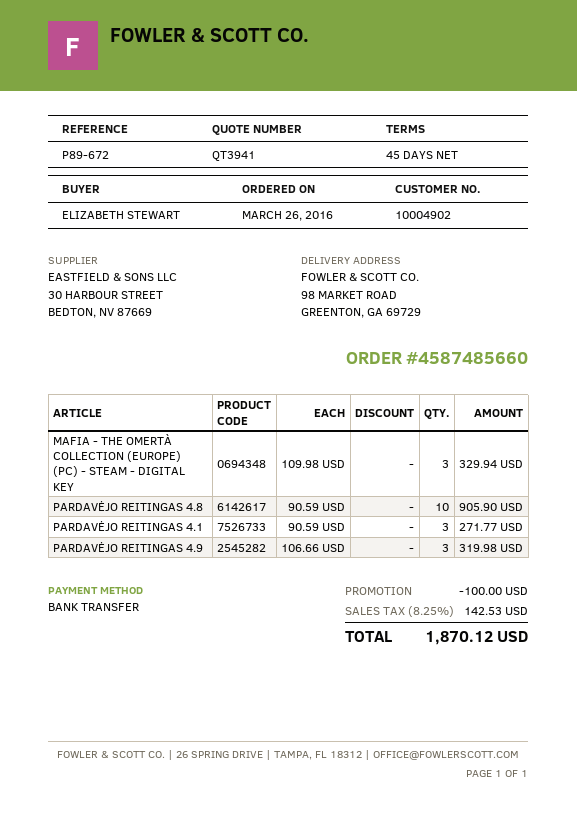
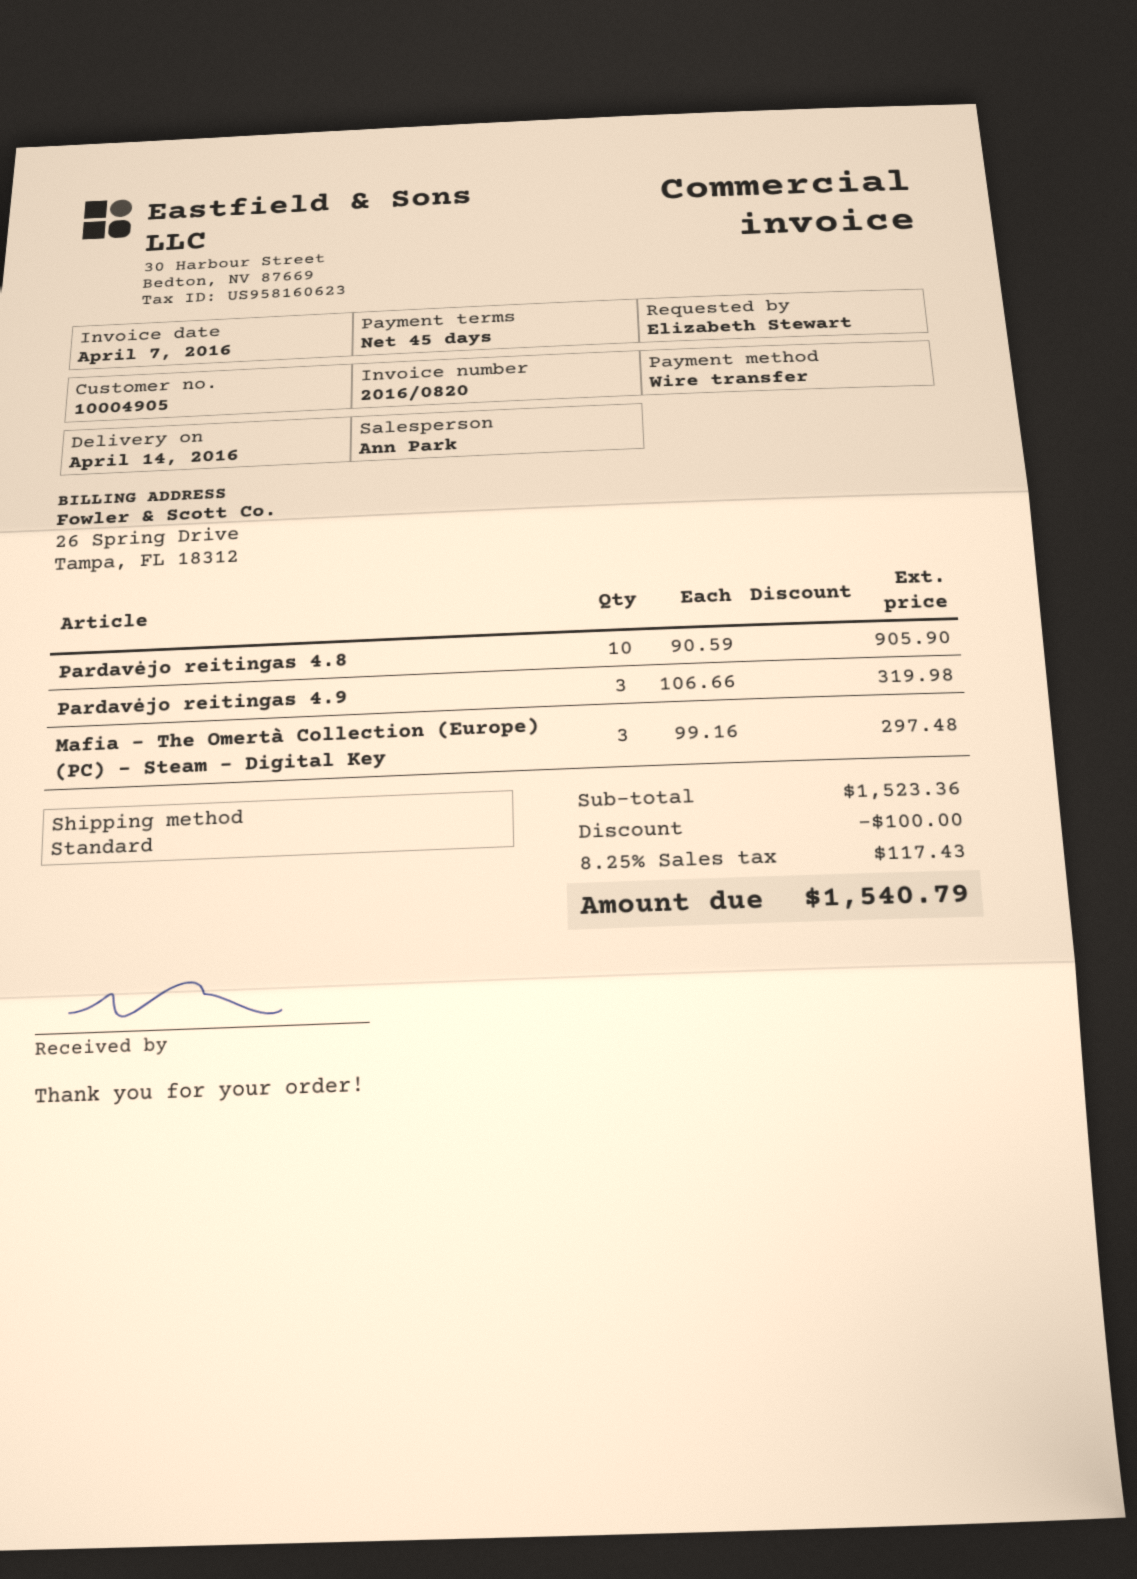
customer number: 10004902 -> 10004905
MAFIA - THE OMERTÀ COLLECTION (EUROPE) (PC) - STEAM - DIGITAL KEY: 3 x 109.98 = 329.94 -> 3 x 99.16 = 297.48
PARDAVĖJO REITINGAS 4.1: 3 x 90.59 = 271.77 -> none
tax: 8.25% = 142.53 -> 8.25% = 117.43
total: 1870.12 -> 1540.79

